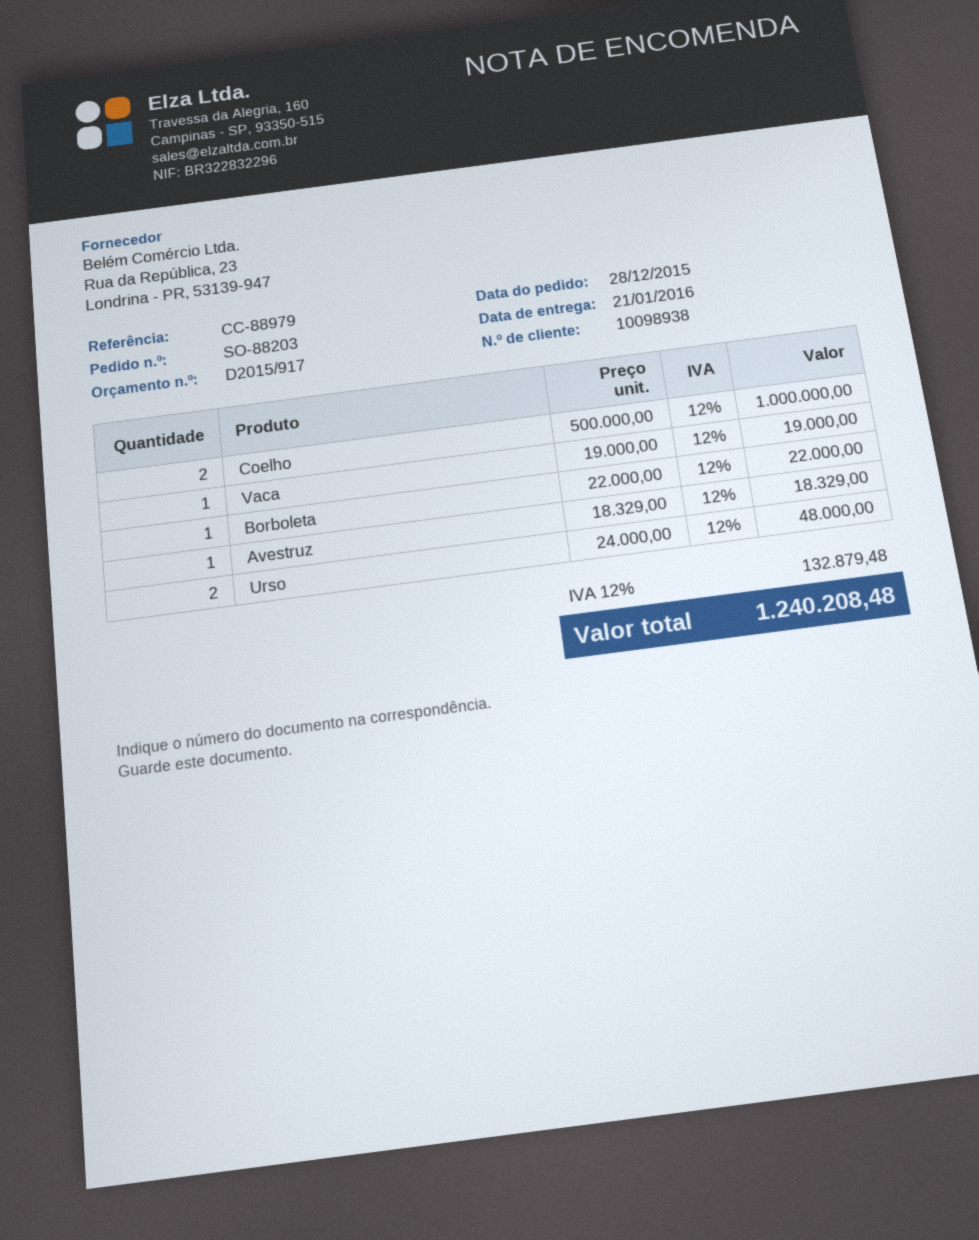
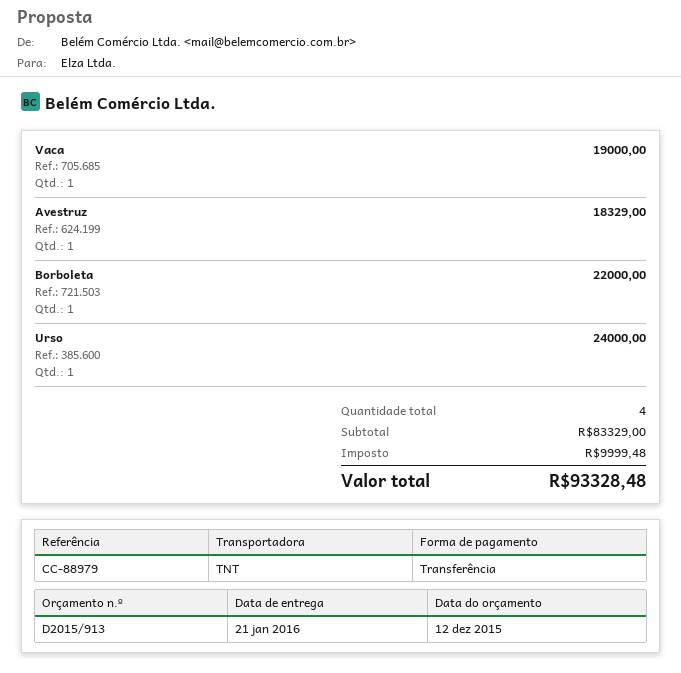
quote number: D2015/917 -> D2015/913
Coelho: 2 for 1000000.00 -> none
Urso: 2 for 48000.00 -> 1 for 24000.00
tax: 132879.48 -> 9999.48
total: 1240208.48 -> 93328.48

